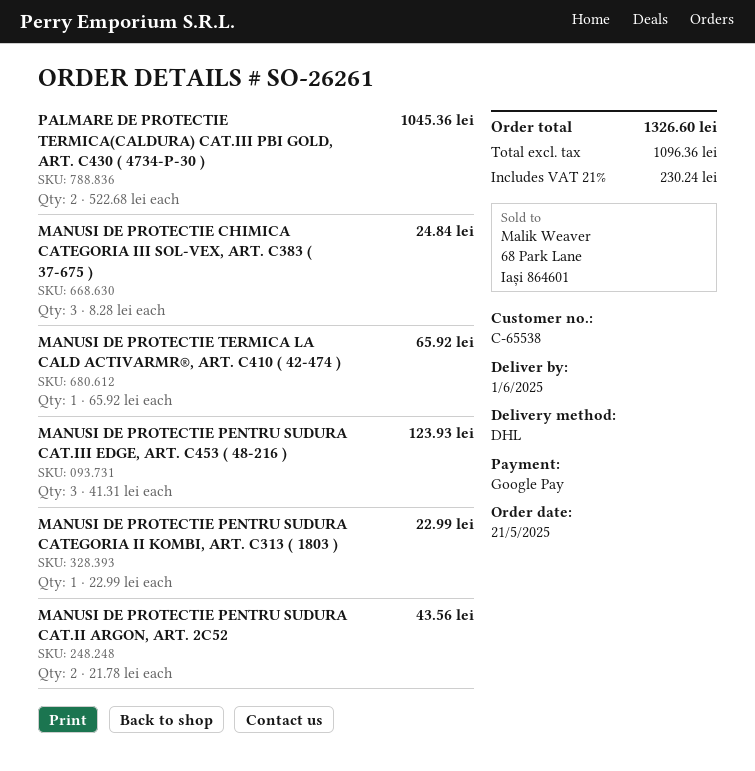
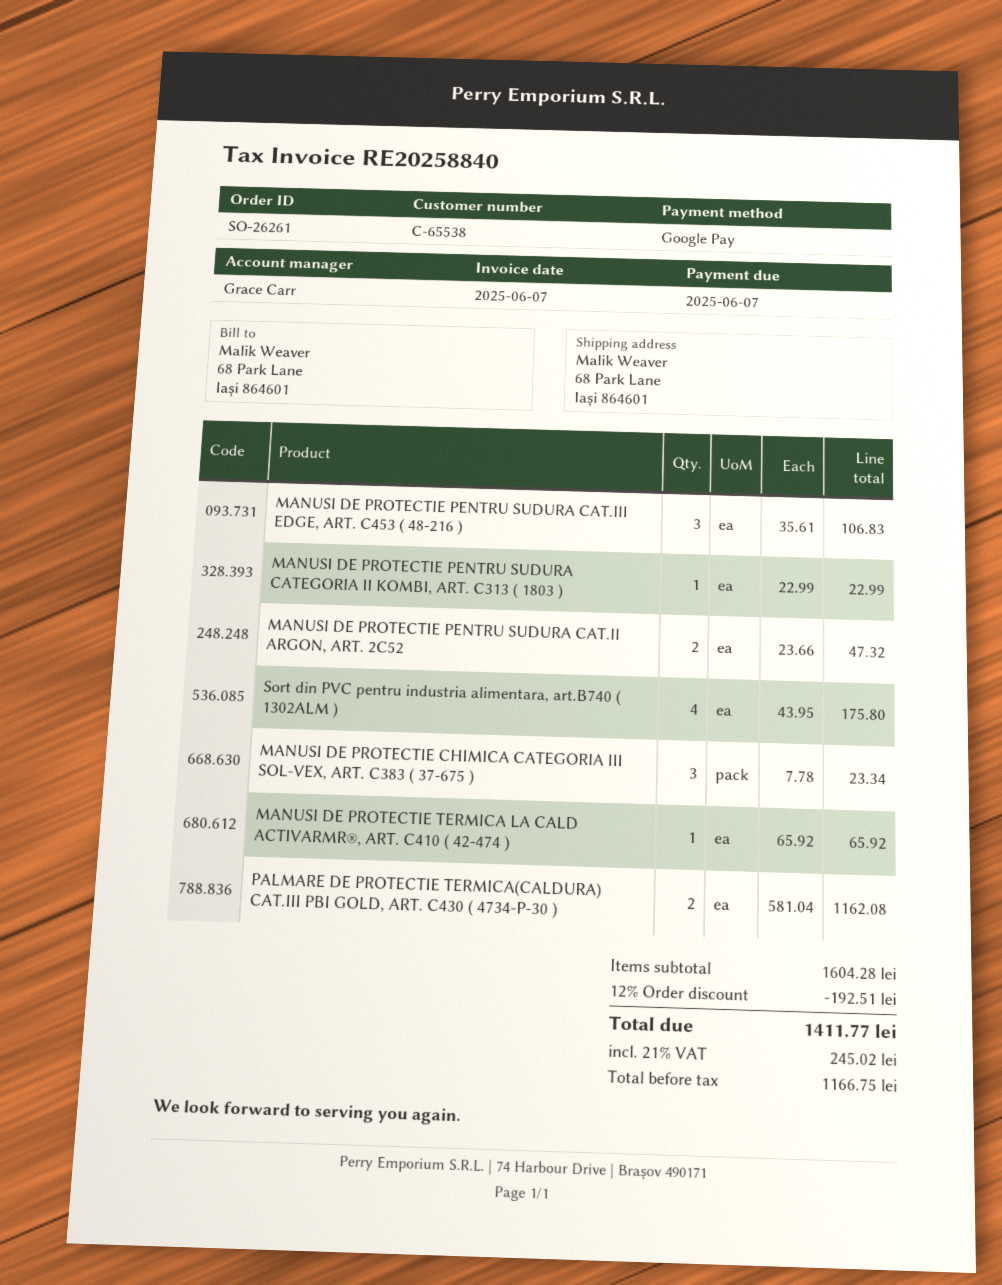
PALMARE DE PROTECTIE TERMICA(CALDURA) CAT.III PBI GOLD, ART. C430 ( 4734-P-30 ): 2 x 522.68 = 1045.36 -> 2 x 581.04 = 1162.08
MANUSI DE PROTECTIE CHIMICA CATEGORIA III SOL-VEX, ART. C383 ( 37-675 ): 3 x 8.28 = 24.84 -> 3 x 7.78 = 23.34
MANUSI DE PROTECTIE PENTRU SUDURA CAT.III EDGE, ART. C453 ( 48-216 ): 3 x 41.31 = 123.93 -> 3 x 35.61 = 106.83
MANUSI DE PROTECTIE PENTRU SUDURA CAT.II ARGON, ART. 2C52: 2 x 21.78 = 43.56 -> 2 x 23.66 = 47.32
Sort din PVC pentru industria alimentara, art.B740 ( 1302ALM ): none -> 4 x 43.95 = 175.80
discount: none -> 12% = 192.51
net: 1096.36 -> 1166.75
tax: 21% = 230.24 -> 21% = 245.02
total: 1326.60 -> 1411.77

